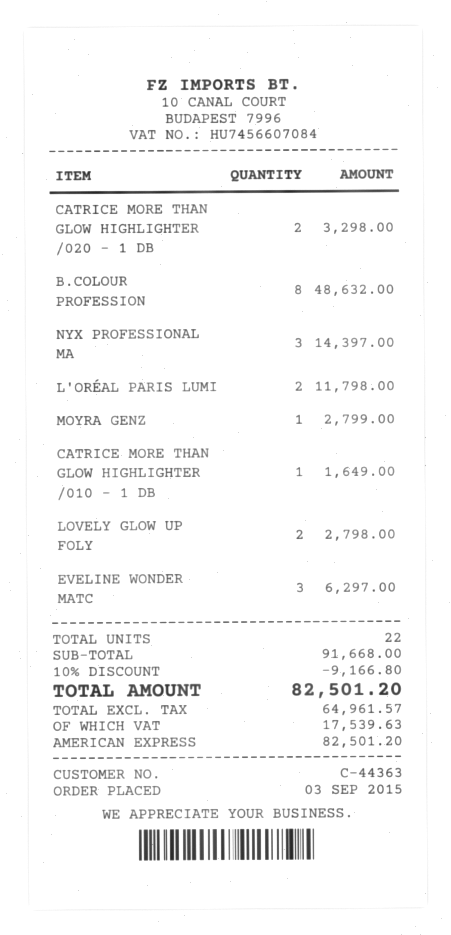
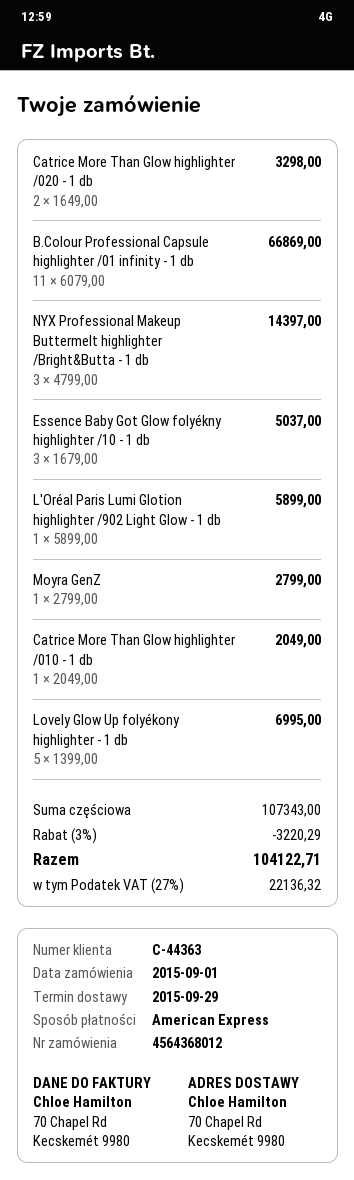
order date: 2015-09-03 -> 2015-09-01
B.COLOUR PROFESSION: 8 for 48632.00 -> 11 for 66869.00
L'ORÉAL PARIS LUMI: 2 for 11798.00 -> 1 for 5899.00
CATRICE MORE THAN GLOW HIGHLIGHTER /010 - 1 DB: 1 for 1649.00 -> 1 for 2049.00
LOVELY GLOW UP FOLY: 2 for 2798.00 -> 5 for 6995.00
EVELINE WONDER MATC: 3 for 6297.00 -> none
Essence Baby Got Glow folyékny highlighter /10 - 1 db: none -> 3 for 5037.00
subtotal: 91668.00 -> 107343.00
discount: 10% = 9166.80 -> 3% = 3220.29
tax: 17539.63 -> 22136.32
total: 82501.20 -> 104122.71

